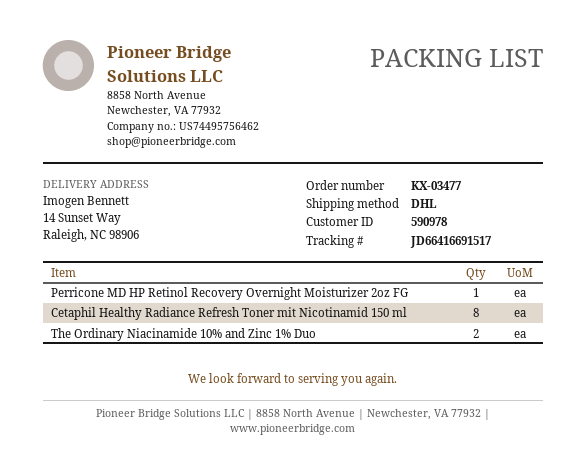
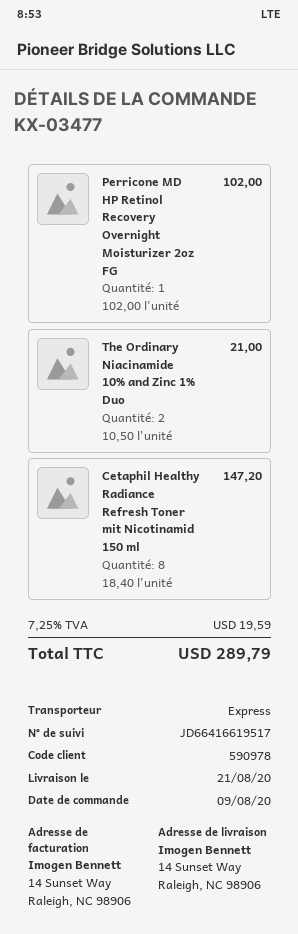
shipping method: DHL -> express
tracking number: JD66416691517 -> JD66416619517

